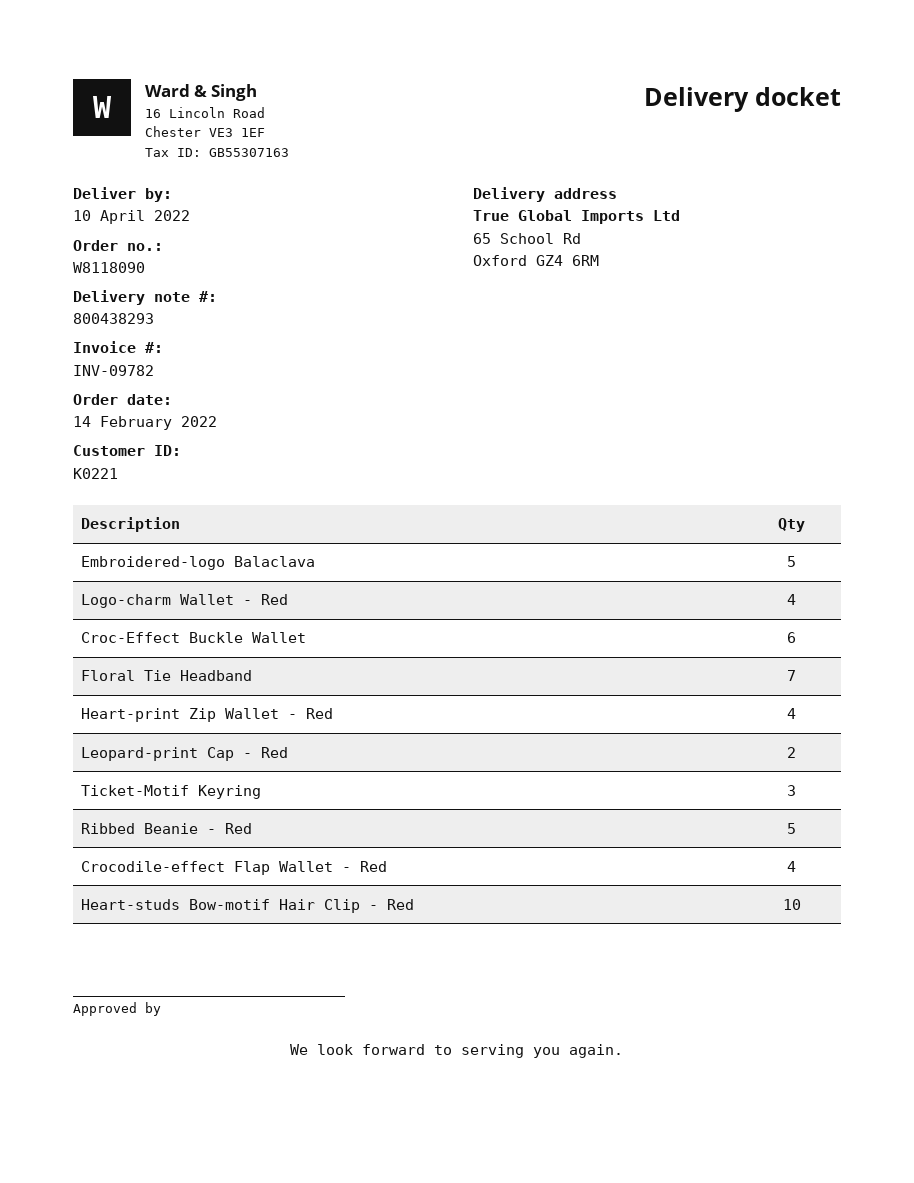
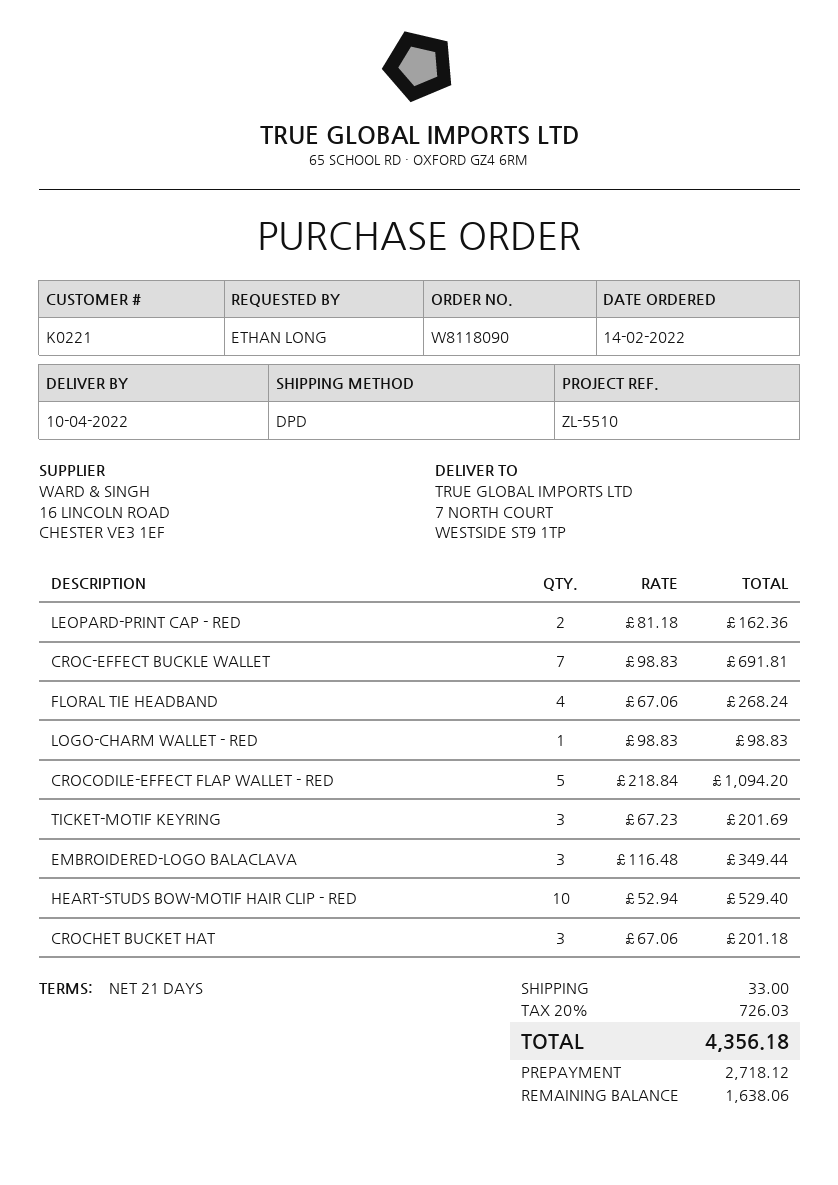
ship to: 65 School Rd, Oxford GZ4 6RM -> 7 NORTH COURT, WESTSIDE ST9 1TP
Embroidered-logo Balaclava: 5 -> 3
Logo-charm Wallet - Red: 4 -> 1
Croc-Effect Buckle Wallet: 6 -> 7
Floral Tie Headband: 7 -> 4
Heart-print Zip Wallet - Red: 4 -> none
Ribbed Beanie - Red: 5 -> none
Crocodile-effect Flap Wallet - Red: 4 -> 5
CROCHET BUCKET HAT: none -> 3

